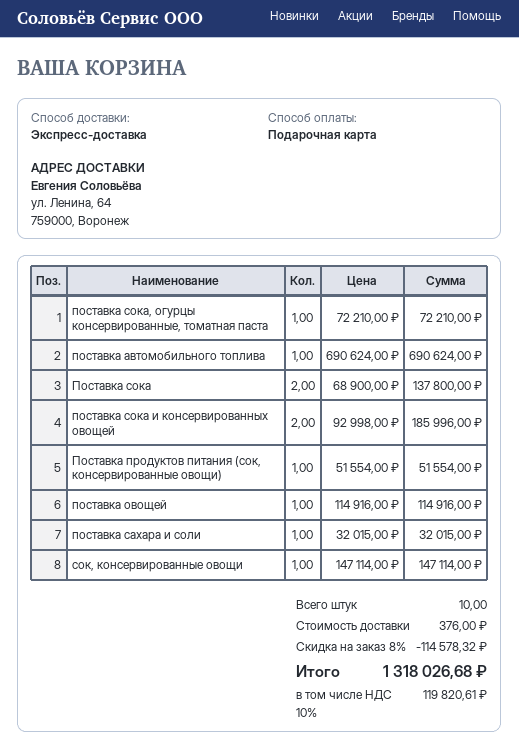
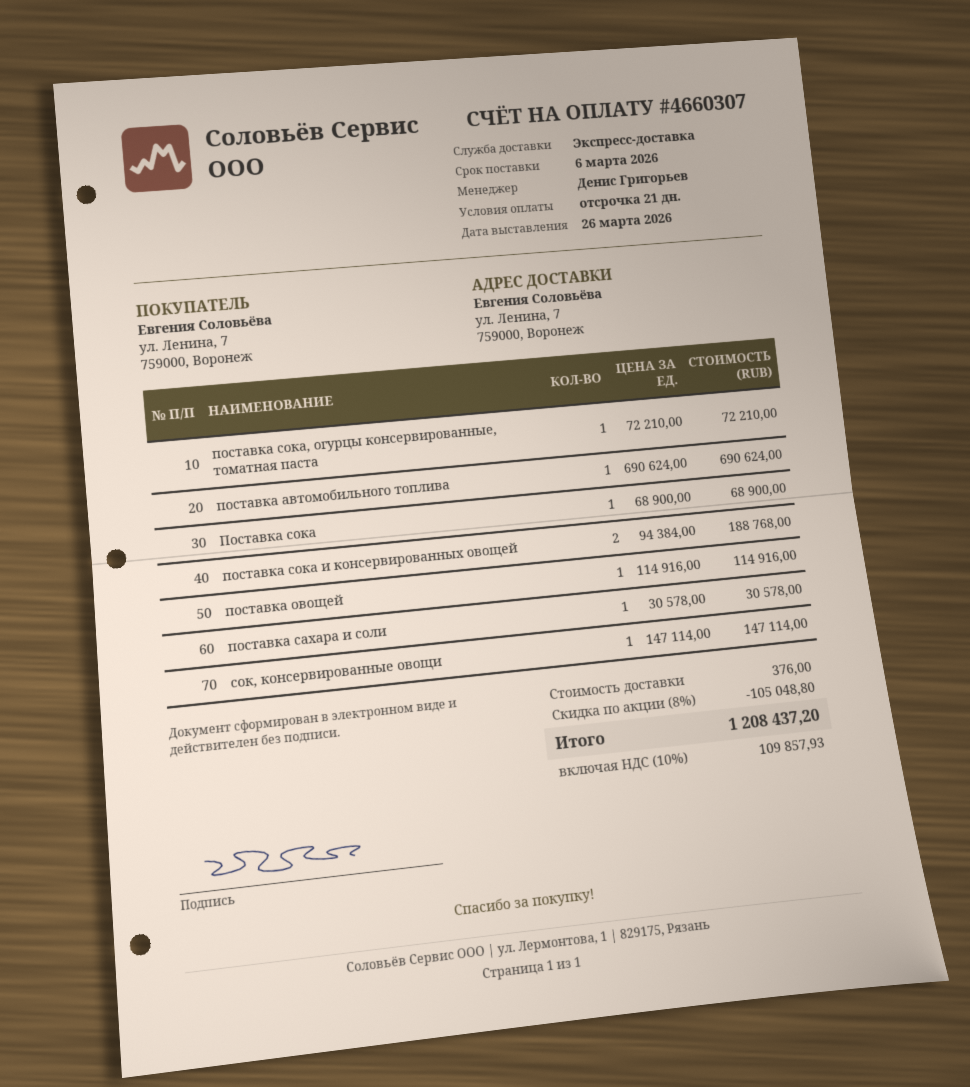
ship to: ул. Ленина, 64, 759000, Воронеж -> ул. Ленина, 7, 759000, Воронеж
Поставка сока: 2 x 68900.00 = 137800.00 -> 1 x 68900.00 = 68900.00
поставка сока и консервированных овощей: 2 x 92998.00 = 185996.00 -> 2 x 94384.00 = 188768.00
Поставка продуктов питания (сок, консервированные овощи): 1 x 51554.00 = 51554.00 -> none
поставка сахара и соли: 1 x 32015.00 = 32015.00 -> 1 x 30578.00 = 30578.00
discount: 8% = 114578.32 -> 8% = 105048.80
tax: 10% = 119820.61 -> 10% = 109857.93
total: 1318026.68 -> 1208437.20

